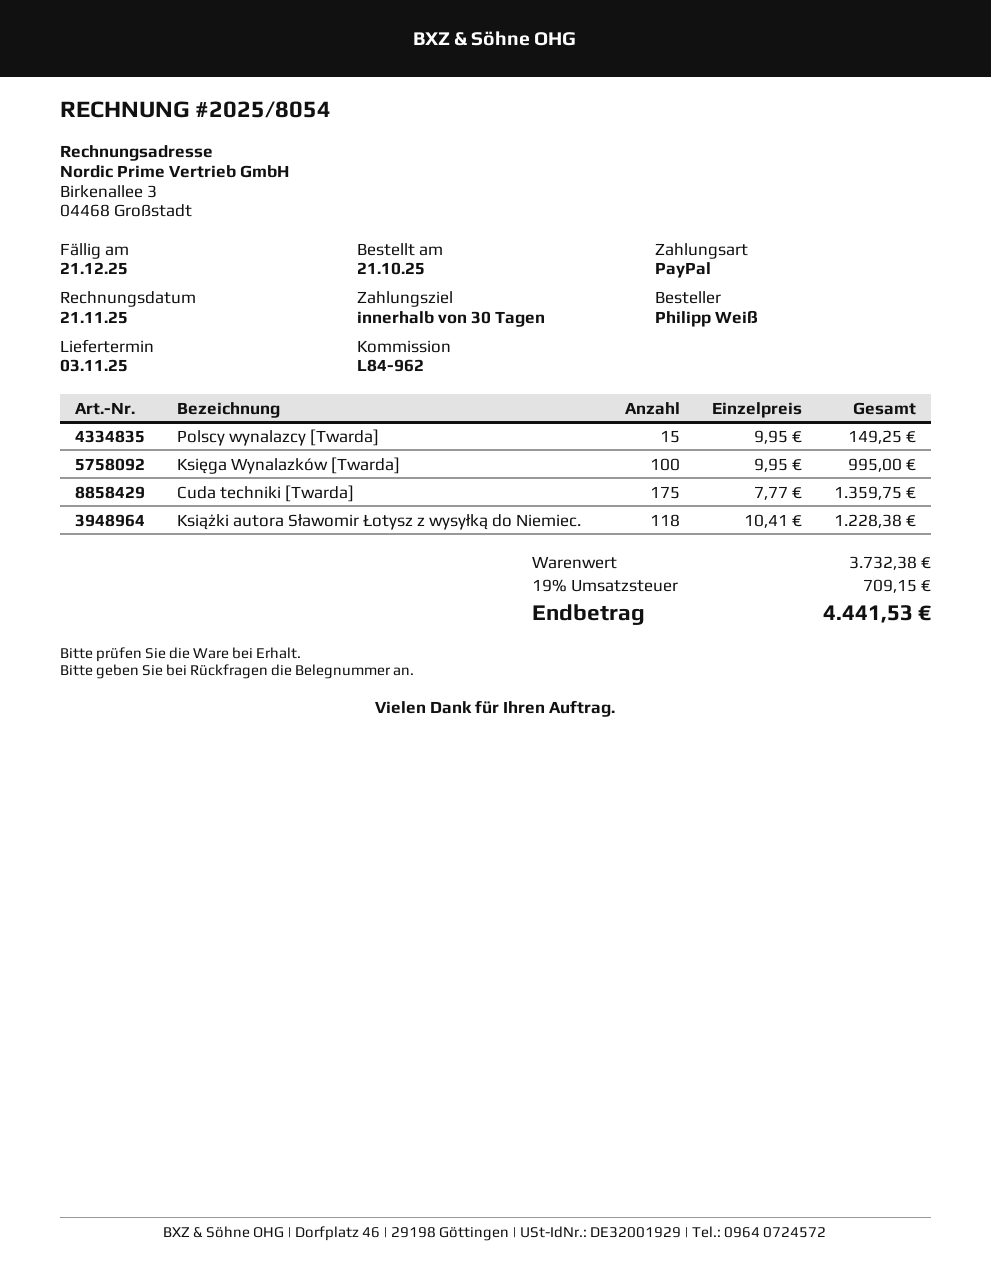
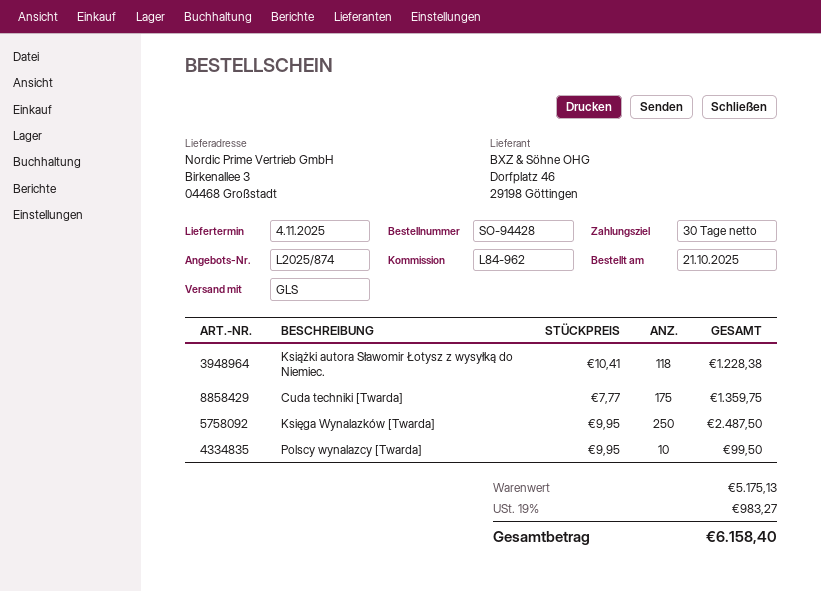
delivery date: 2025-11-03 -> 2025-11-04
Polscy wynalazcy [Twarda]: 15 x 9.95 = 149.25 -> 10 x 9.95 = 99.50
Księga Wynalazków [Twarda]: 100 x 9.95 = 995.00 -> 250 x 9.95 = 2487.50
subtotal: 3732.38 -> 5175.13
tax: 19% = 709.15 -> 19% = 983.27
total: 4441.53 -> 6158.40

